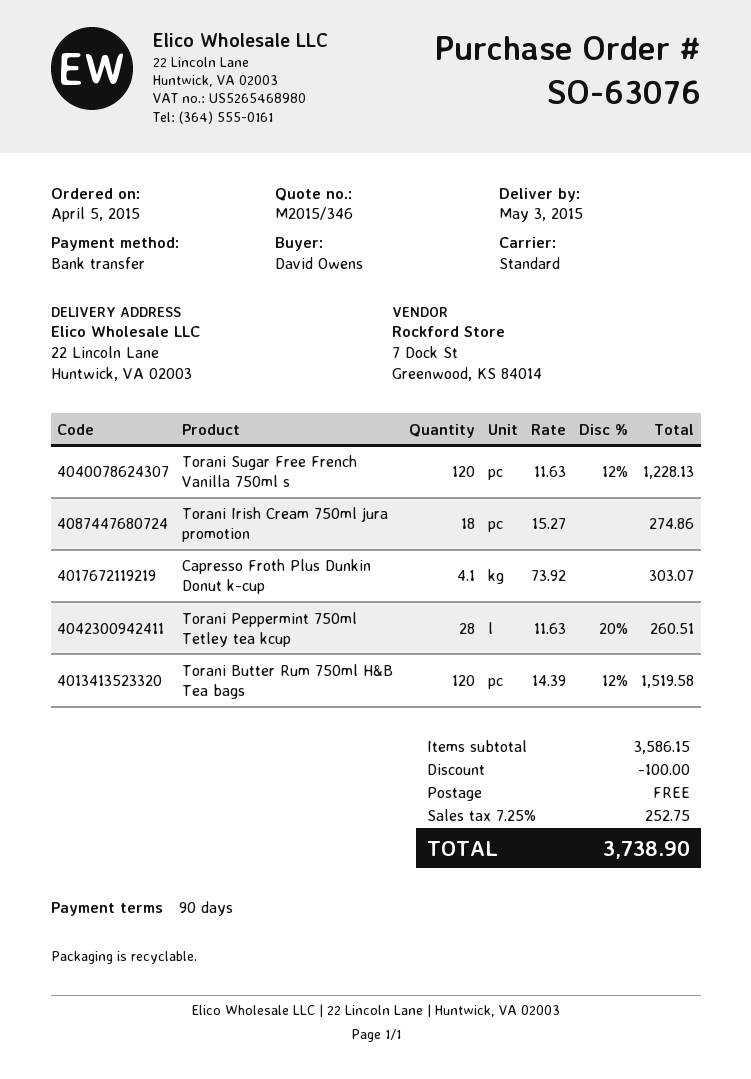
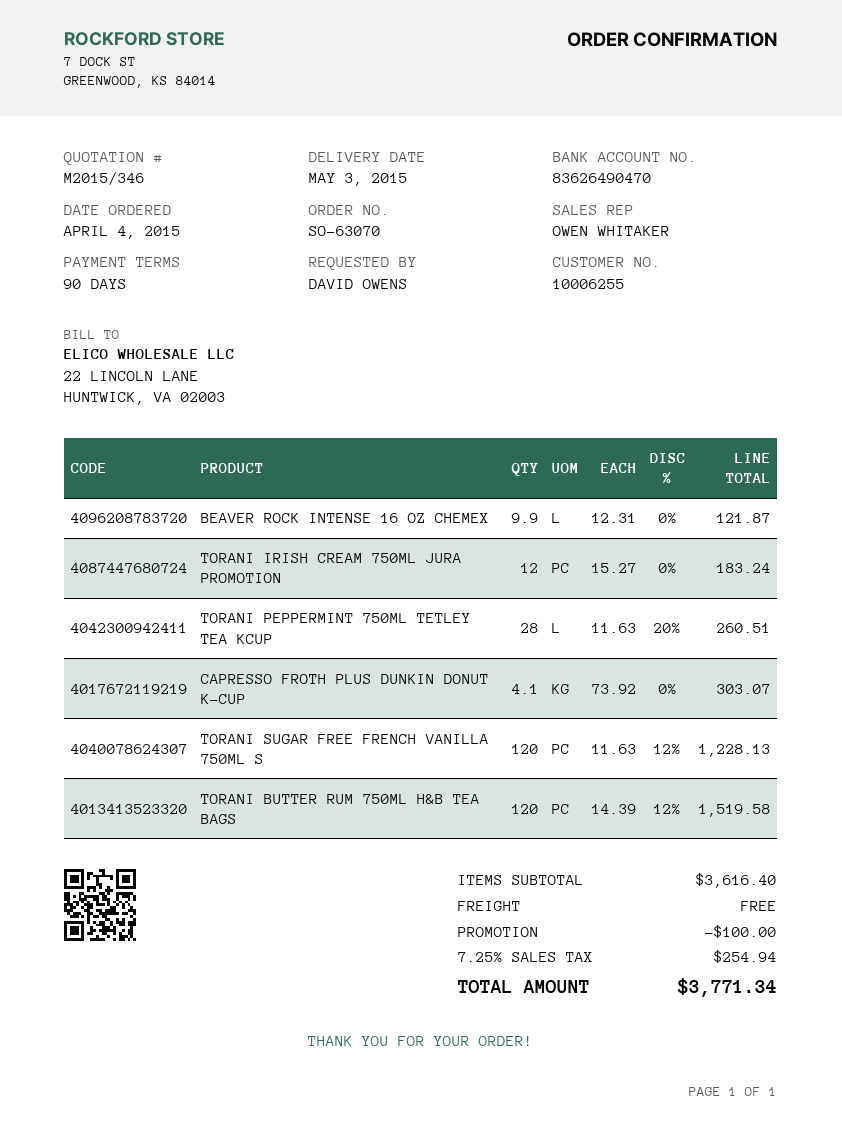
order number: SO-63076 -> SO-63070
order date: 2015-04-05 -> 2015-04-04
Torani Irish Cream 750ml jura promotion: 18 x 15.27 = 274.86 -> 12 x 15.27 = 183.24
BEAVER ROCK INTENSE 16 OZ CHEMEX: none -> 9.9 x 12.31 = 121.87
subtotal: 3586.15 -> 3616.40
tax: 7.25% = 252.75 -> 7.25% = 254.94
total: 3738.90 -> 3771.34

